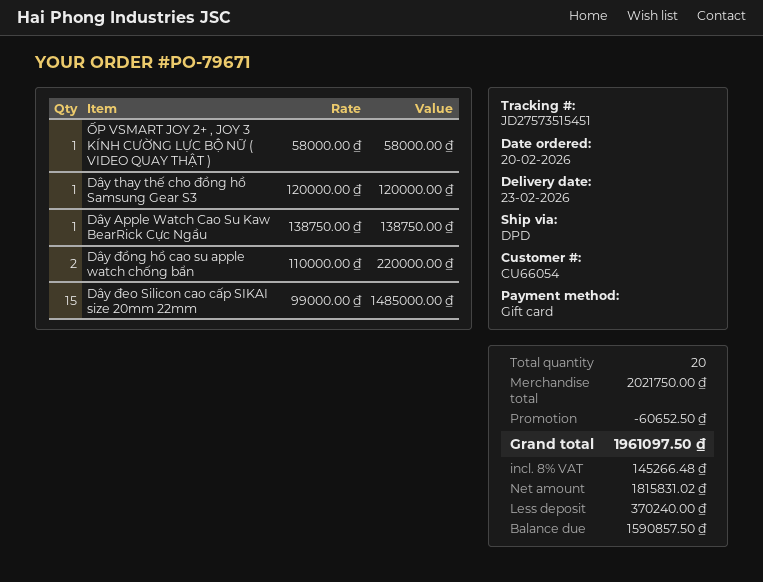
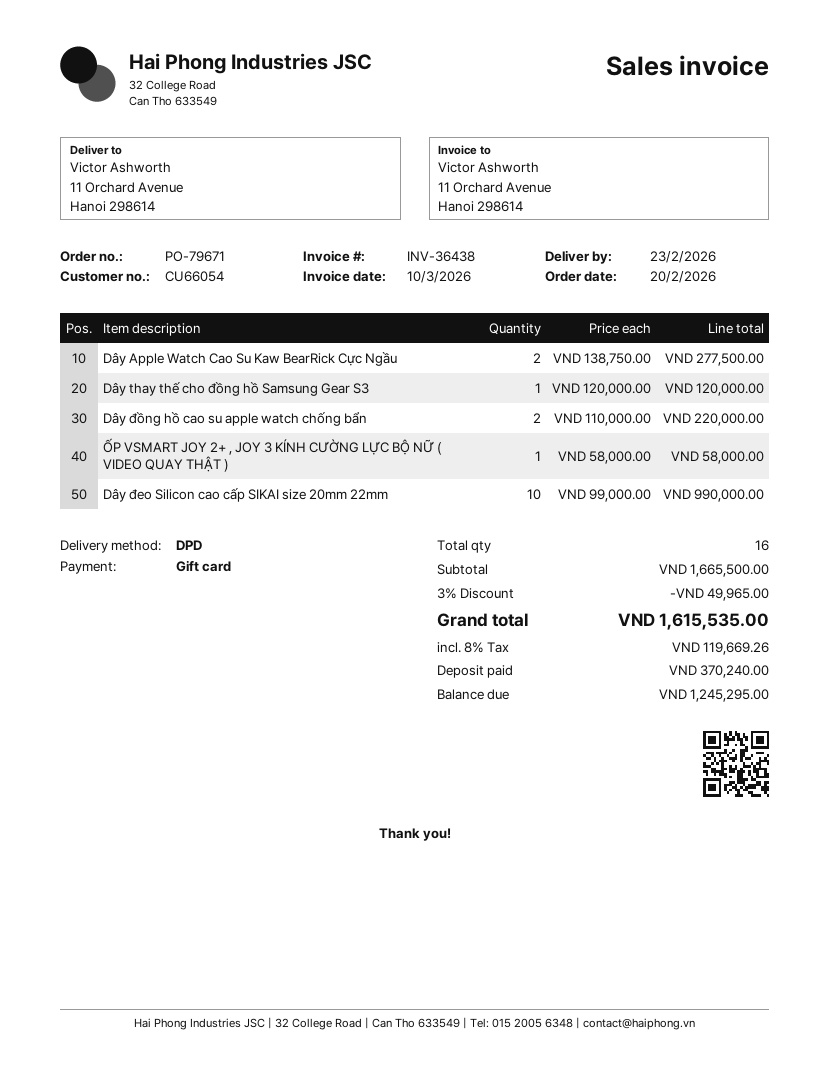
Dây Apple Watch Cao Su Kaw BearRick Cực Ngầu: 1 x 138750.00 = 138750.00 -> 2 x 138750.00 = 277500.00
Dây đeo Silicon cao cấp SIKAI size 20mm 22mm: 15 x 99000.00 = 1485000.00 -> 10 x 99000.00 = 990000.00
total quantity: 20 -> 16
subtotal: 2021750.00 -> 1665500.00
discount: 60652.50 -> 49965.00
tax: 8% = 145266.48 -> 8% = 119669.26
total: 1961097.50 -> 1615535.00
balance: 1590857.50 -> 1245295.00

